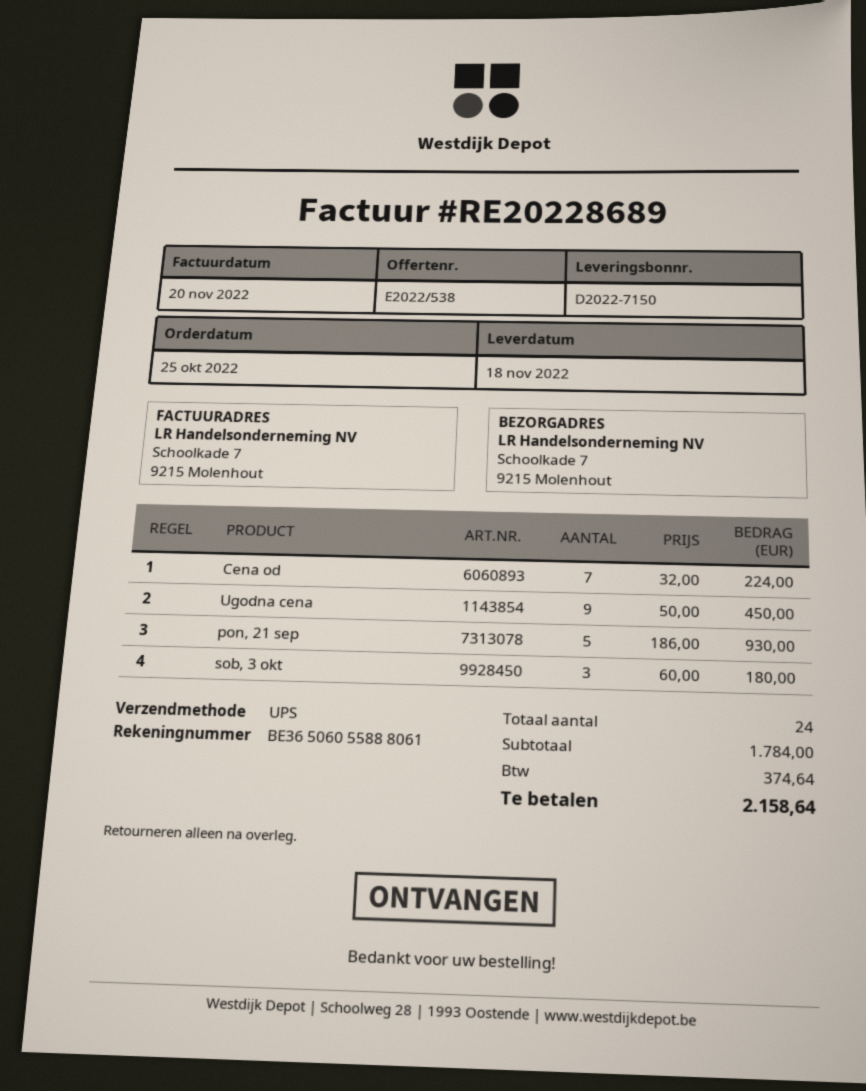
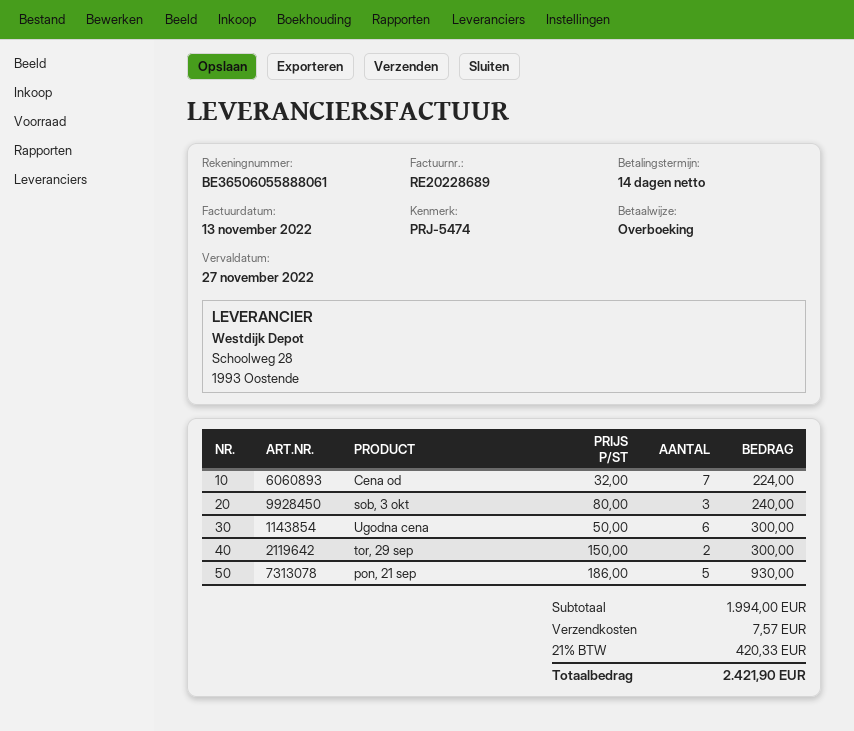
invoice date: 2022-11-20 -> 2022-11-13
Ugodna cena: 9 x 50.00 = 450.00 -> 6 x 50.00 = 300.00
sob, 3 okt: 3 x 60.00 = 180.00 -> 3 x 80.00 = 240.00
tor, 29 sep: none -> 2 x 150.00 = 300.00
subtotal: 1784.00 -> 1994.00
shipping: none -> 7.57
tax: 374.64 -> 420.33
total: 2158.64 -> 2421.90

